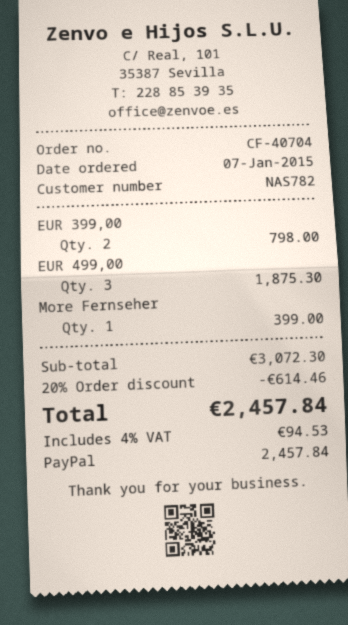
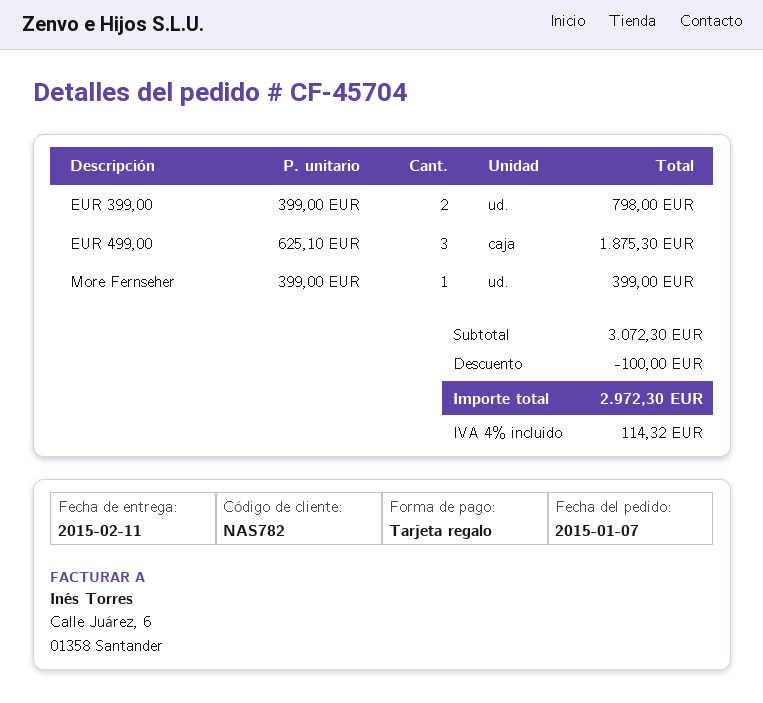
order number: CF-40704 -> CF-45704
payment method: PayPal -> gift card
discount: 614.46 -> 100.00
tax: 4% = 94.53 -> 4% = 114.32
total: 2457.84 -> 2972.30

